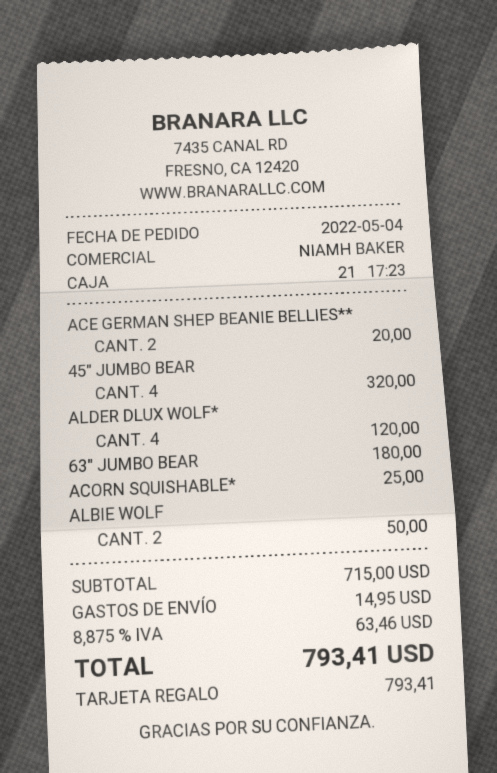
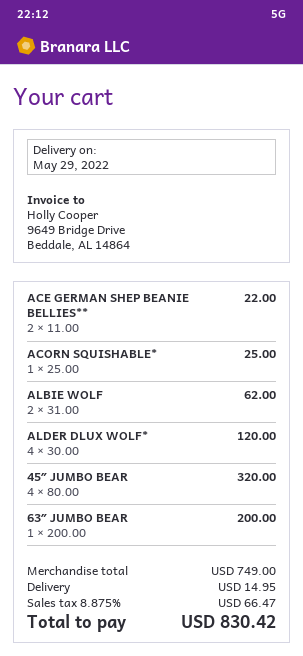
ACE GERMAN SHEP BEANIE BELLIES**: 2 for 20.00 -> 2 for 22.00
63″ JUMBO BEAR: 1 for 180.00 -> 1 for 200.00
ALBIE WOLF: 2 for 50.00 -> 2 for 62.00
subtotal: 715.00 -> 749.00
tax: 8.875% = 63.46 -> 8.875% = 66.47
total: 793.41 -> 830.42

